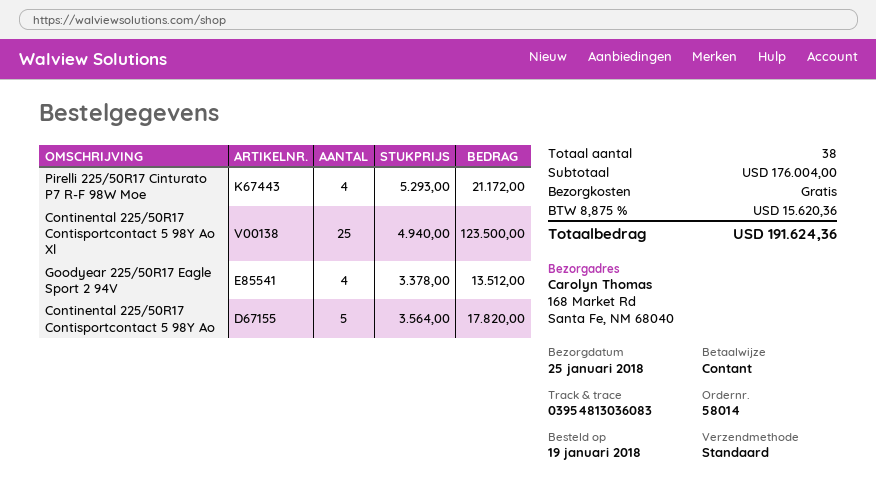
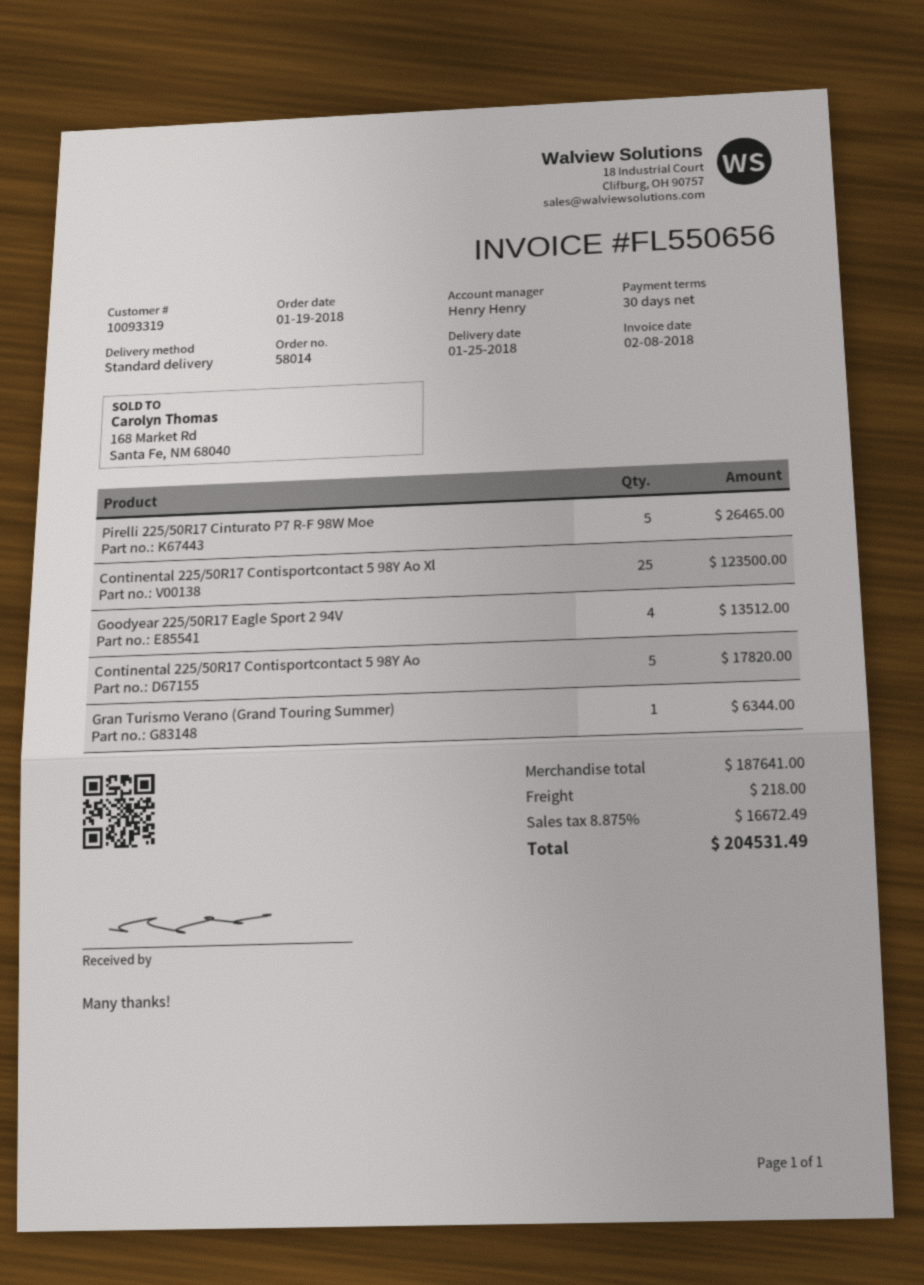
Pirelli 225/50R17 Cinturato P7 R-F 98W Moe: 4 for 21172.00 -> 5 for 26465.00
Gran Turismo Verano (Grand Touring Summer): none -> 1 for 6344.00
subtotal: 176004.00 -> 187641.00
shipping: 0.00 -> 218.00
tax: 8.875% = 15620.36 -> 8.875% = 16672.49
total: 191624.36 -> 204531.49

